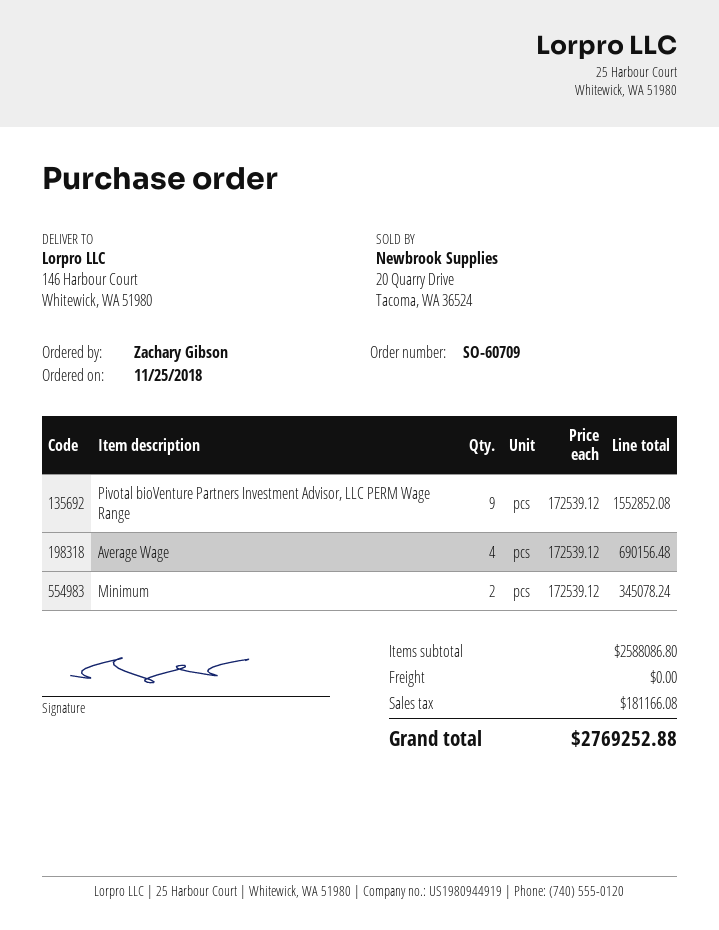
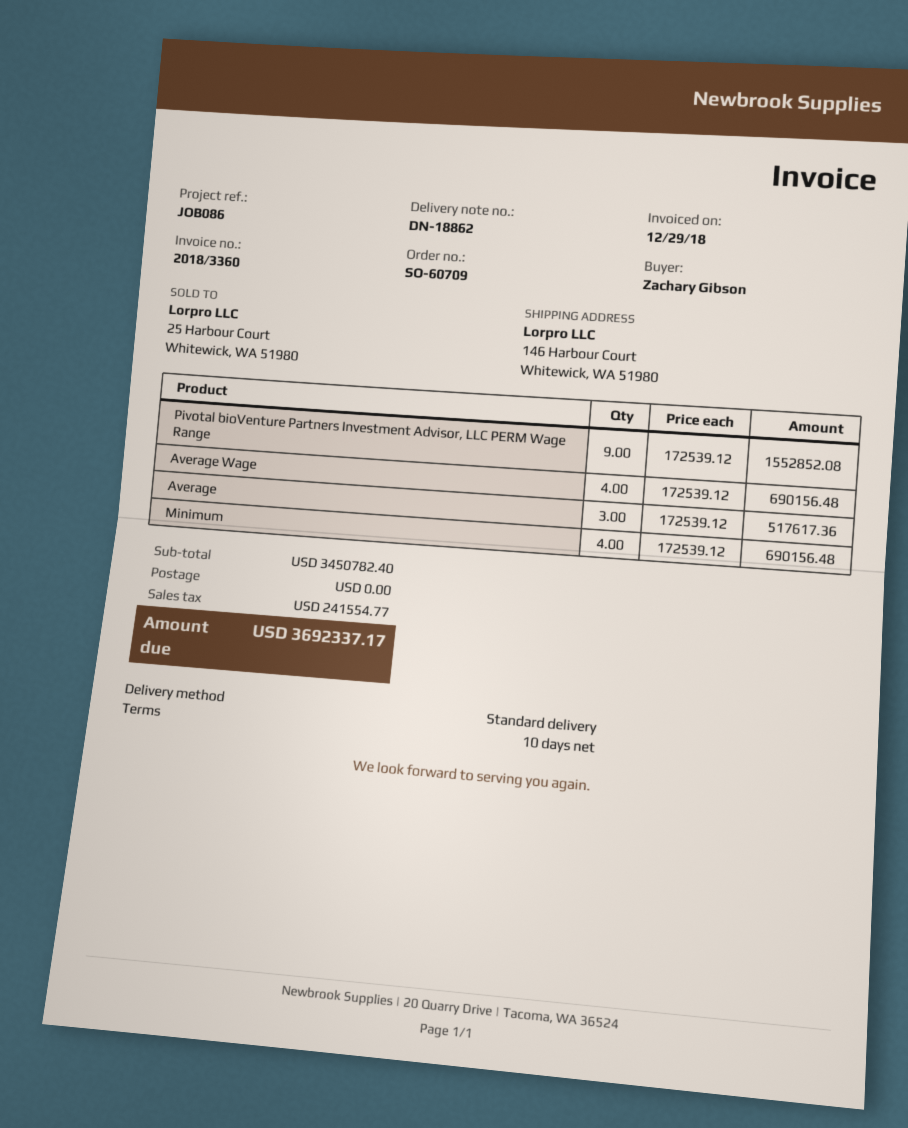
Minimum: 2 x 172539.12 = 345078.24 -> 4 x 172539.12 = 690156.48
Average: none -> 3 x 172539.12 = 517617.36
subtotal: 2588086.80 -> 3450782.40
tax: 181166.08 -> 241554.77
total: 2769252.88 -> 3692337.17

